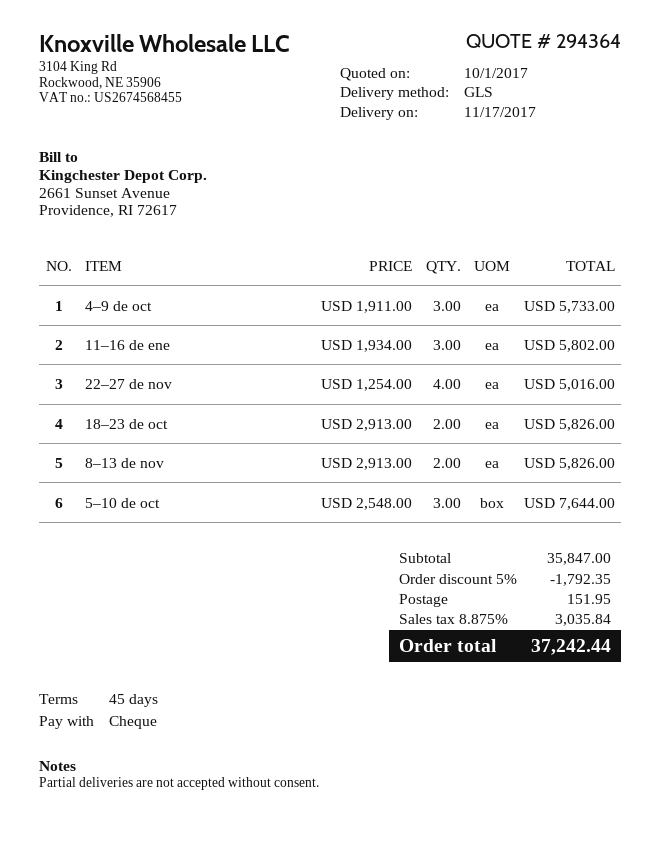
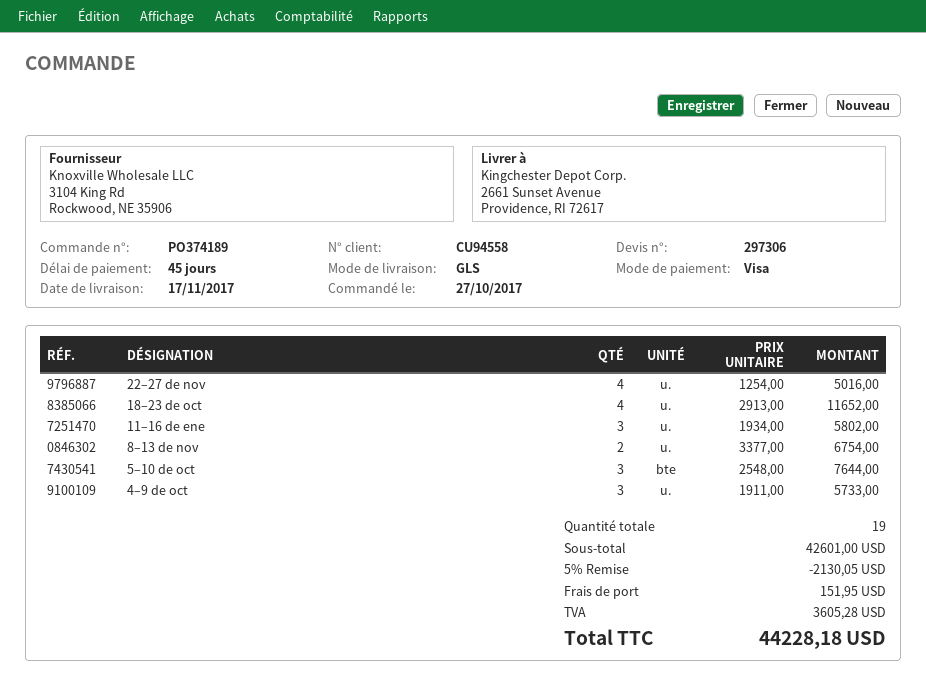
quote number: 294364 -> 297306
payment method: cheque -> Visa
18–23 de oct: 2 x 2913.00 = 5826.00 -> 4 x 2913.00 = 11652.00
8–13 de nov: 2 x 2913.00 = 5826.00 -> 2 x 3377.00 = 6754.00
subtotal: 35847.00 -> 42601.00
discount: 5% = 1792.35 -> 5% = 2130.05
tax: 3035.84 -> 3605.28
total: 37242.44 -> 44228.18

